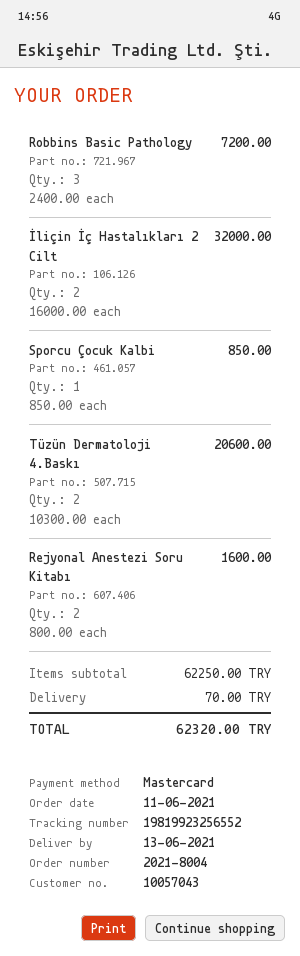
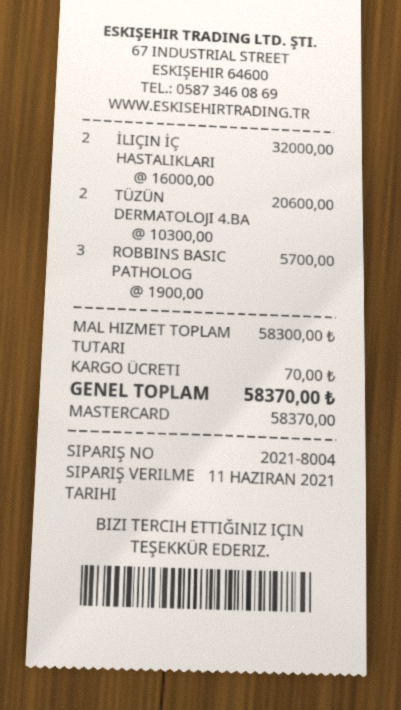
Robbins Basic Pathology: 3 x 2400.00 = 7200.00 -> 3 x 1900.00 = 5700.00
Sporcu Çocuk Kalbi: 1 x 850.00 = 850.00 -> none
Rejyonal Anestezi Soru Kitabı: 2 x 800.00 = 1600.00 -> none
subtotal: 62250.00 -> 58300.00
total: 62320.00 -> 58370.00

